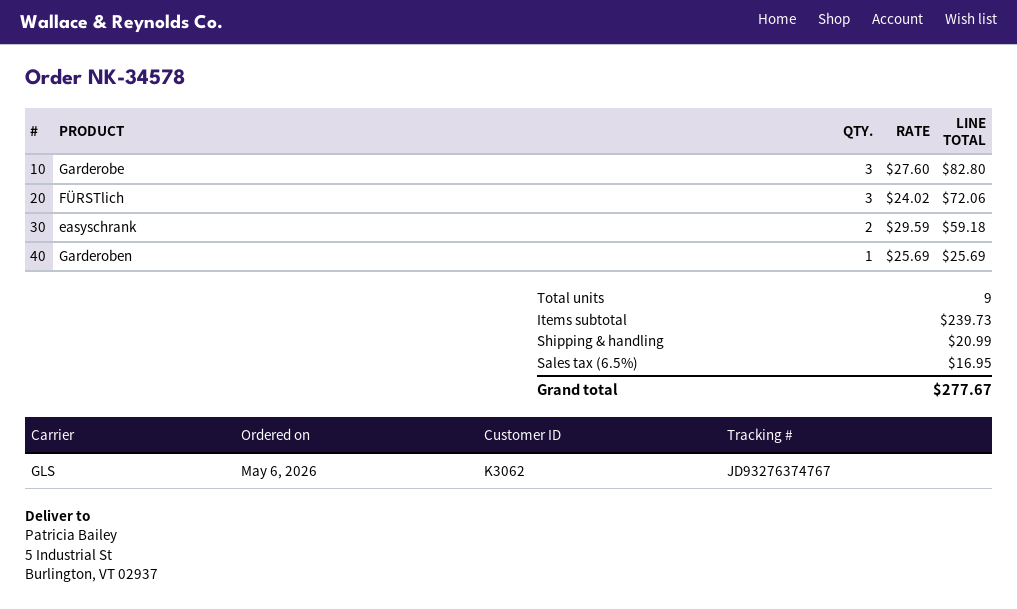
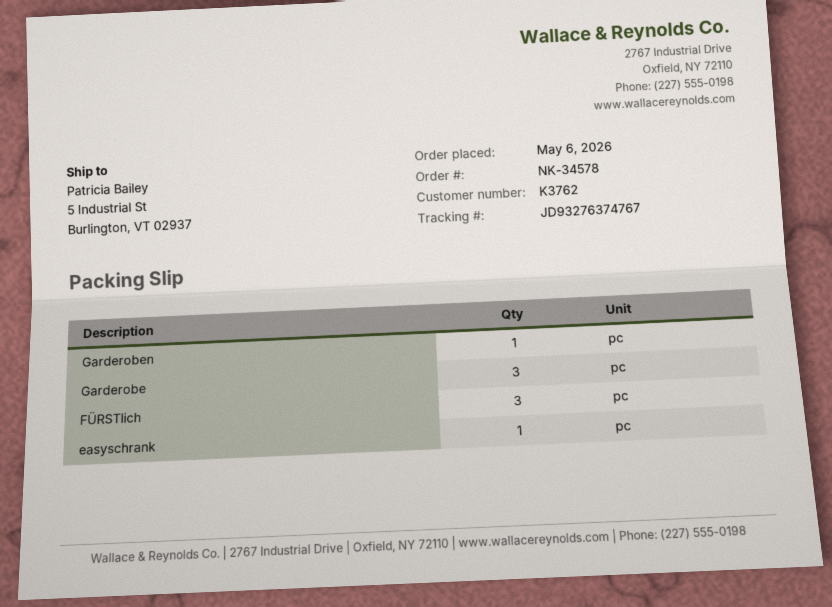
customer number: K3062 -> K3762
easyschrank: 2 -> 1

